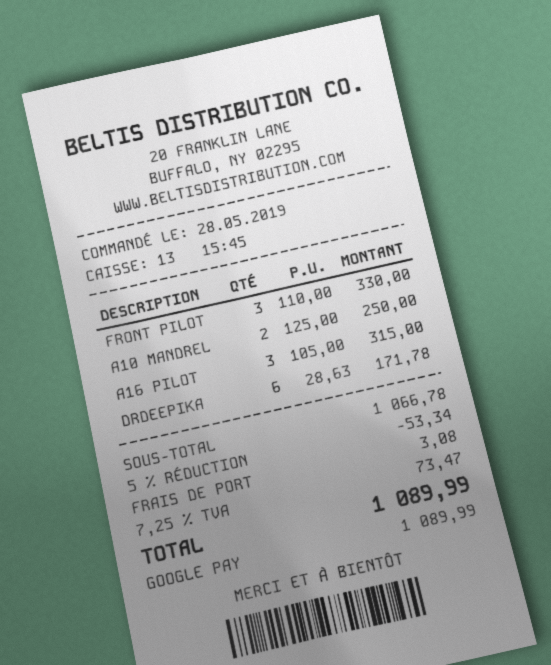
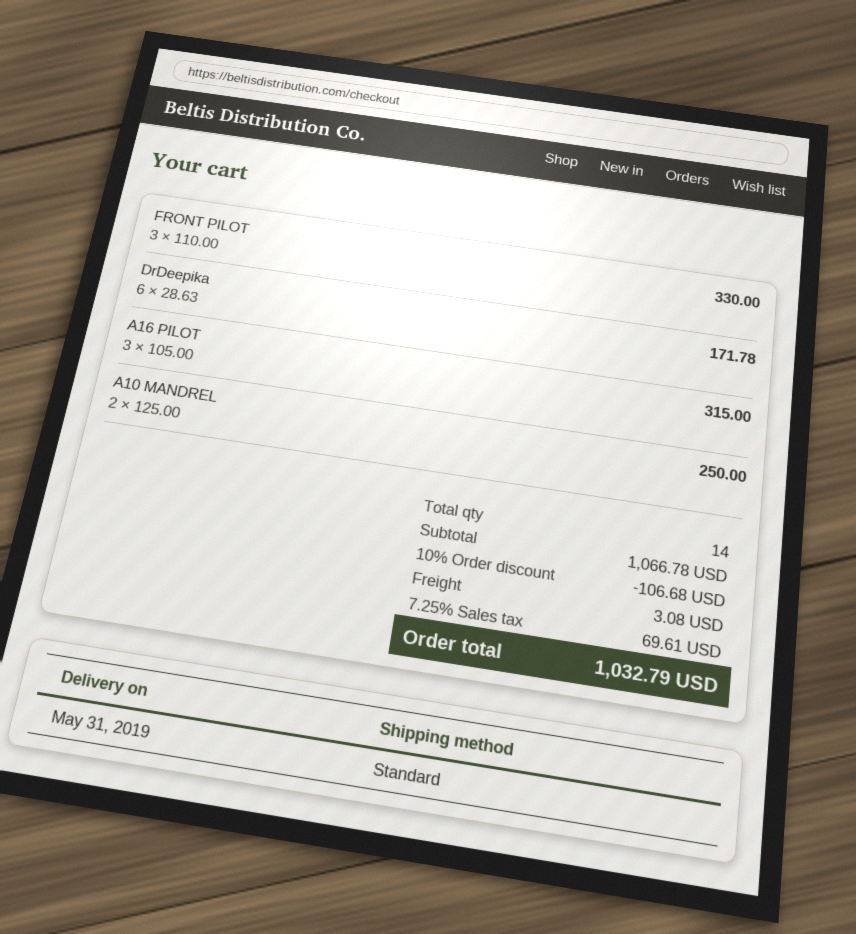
discount: 5% = 53.34 -> 10% = 106.68
tax: 7.25% = 73.47 -> 7.25% = 69.61
total: 1089.99 -> 1032.79

